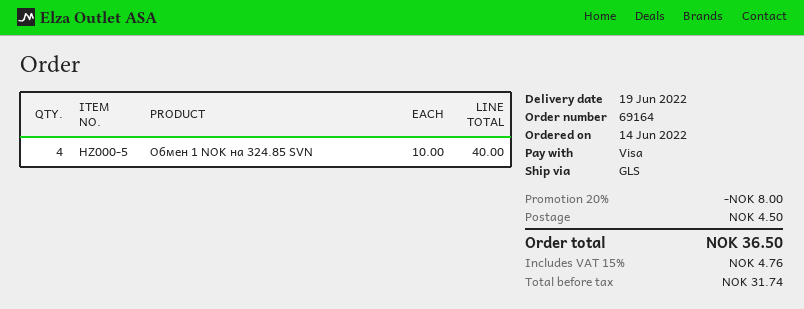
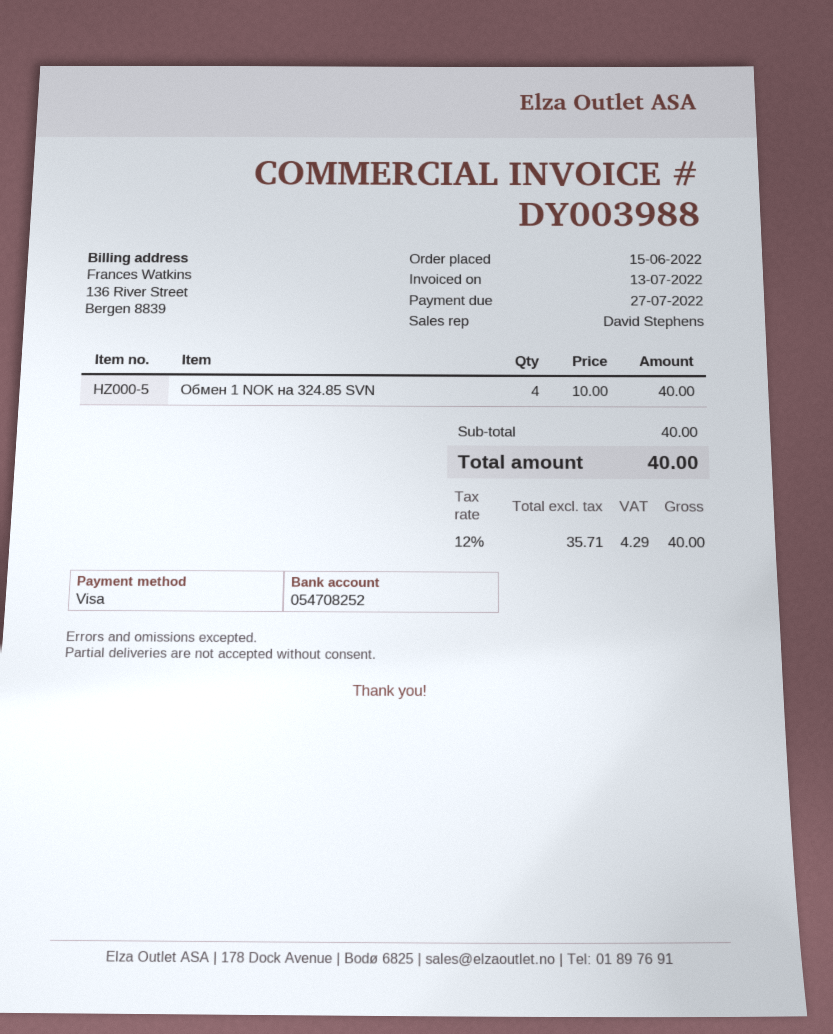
order date: 2022-06-14 -> 2022-06-15
discount: 20% = 8.00 -> none
shipping: 4.50 -> none
net: 31.74 -> 35.71
tax: 15% = 4.76 -> 12% = 4.29
total: 36.50 -> 40.00

